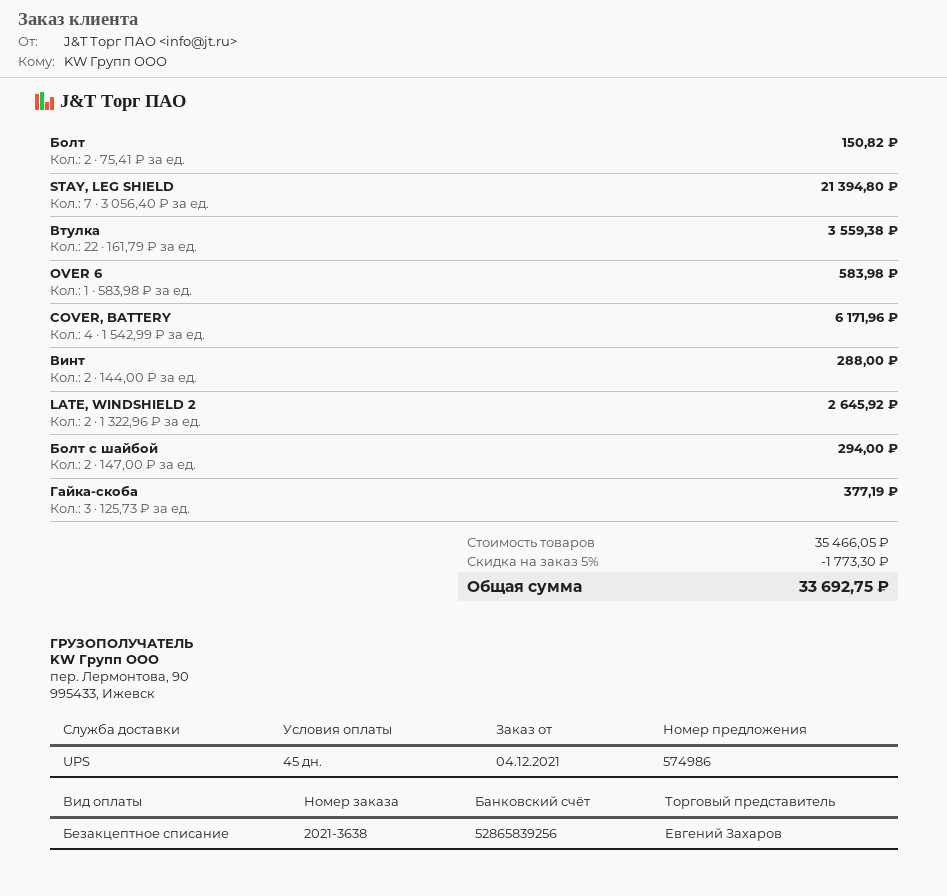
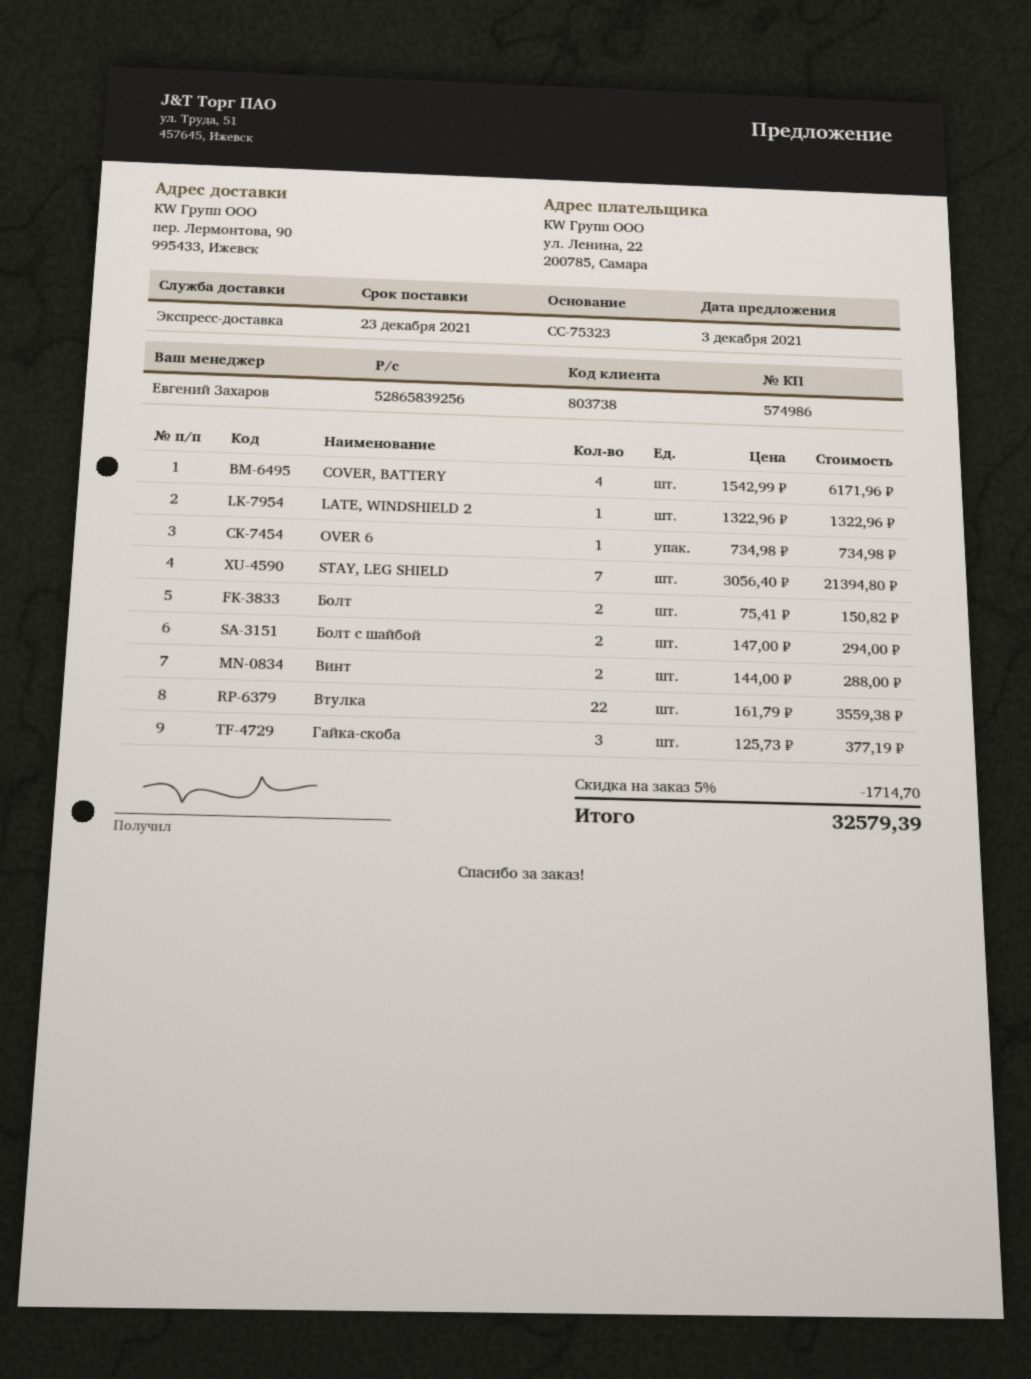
shipping method: UPS -> express
OVER 6: 1 x 583.98 = 583.98 -> 1 x 734.98 = 734.98
LATE, WINDSHIELD 2: 2 x 1322.96 = 2645.92 -> 1 x 1322.96 = 1322.96
discount: 5% = 1773.30 -> 5% = 1714.70
total: 33692.75 -> 32579.39

